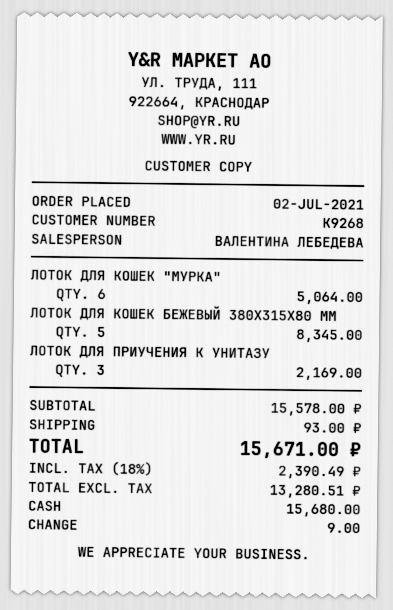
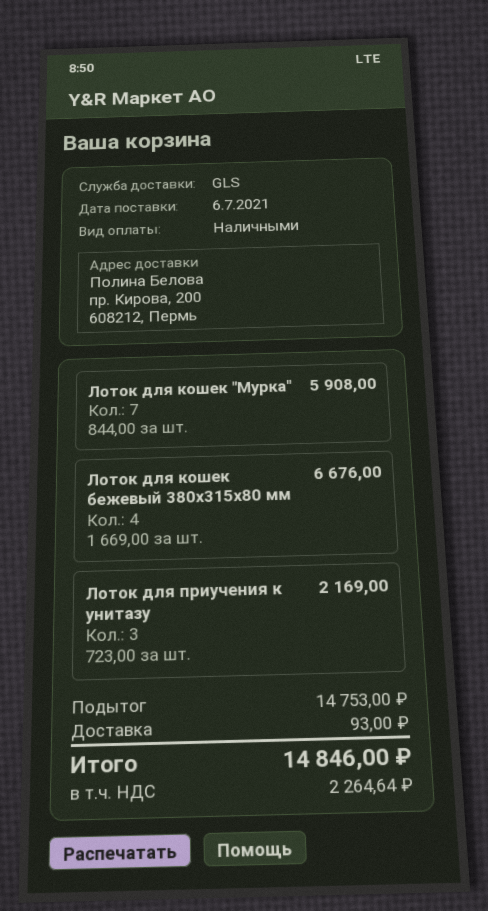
ЛОТОК ДЛЯ КОШЕК "МУРКА": 6 for 5064.00 -> 7 for 5908.00
ЛОТОК ДЛЯ КОШЕК БЕЖЕВЫЙ 380Х315Х80 ММ: 5 for 8345.00 -> 4 for 6676.00
subtotal: 15578.00 -> 14753.00
tax: 2390.49 -> 2264.64
total: 15671.00 -> 14846.00

